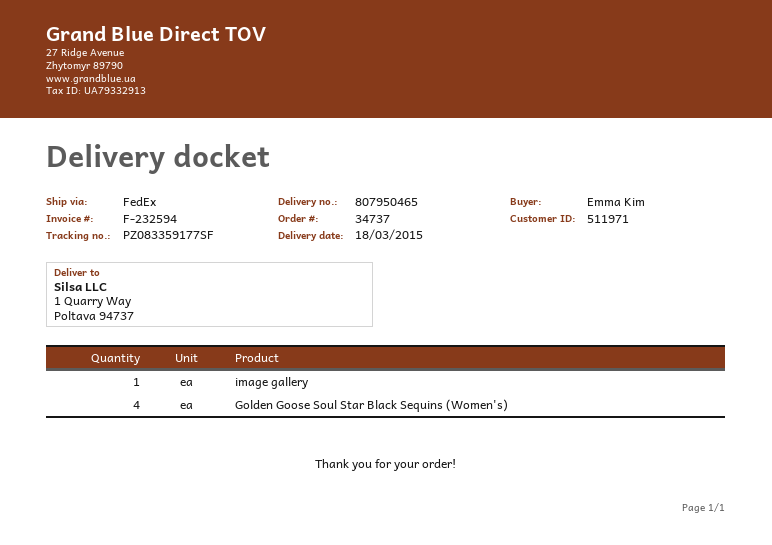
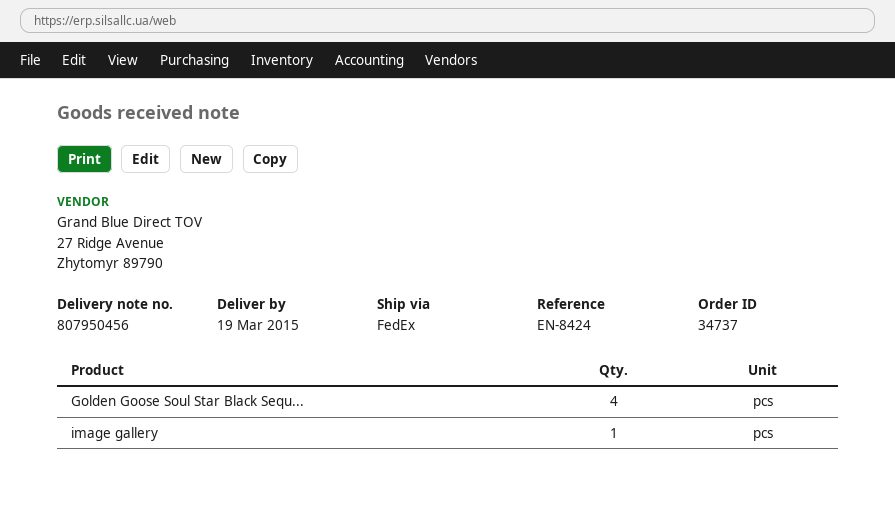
delivery note number: 807950465 -> 807950456
delivery date: 2015-03-18 -> 2015-03-19

